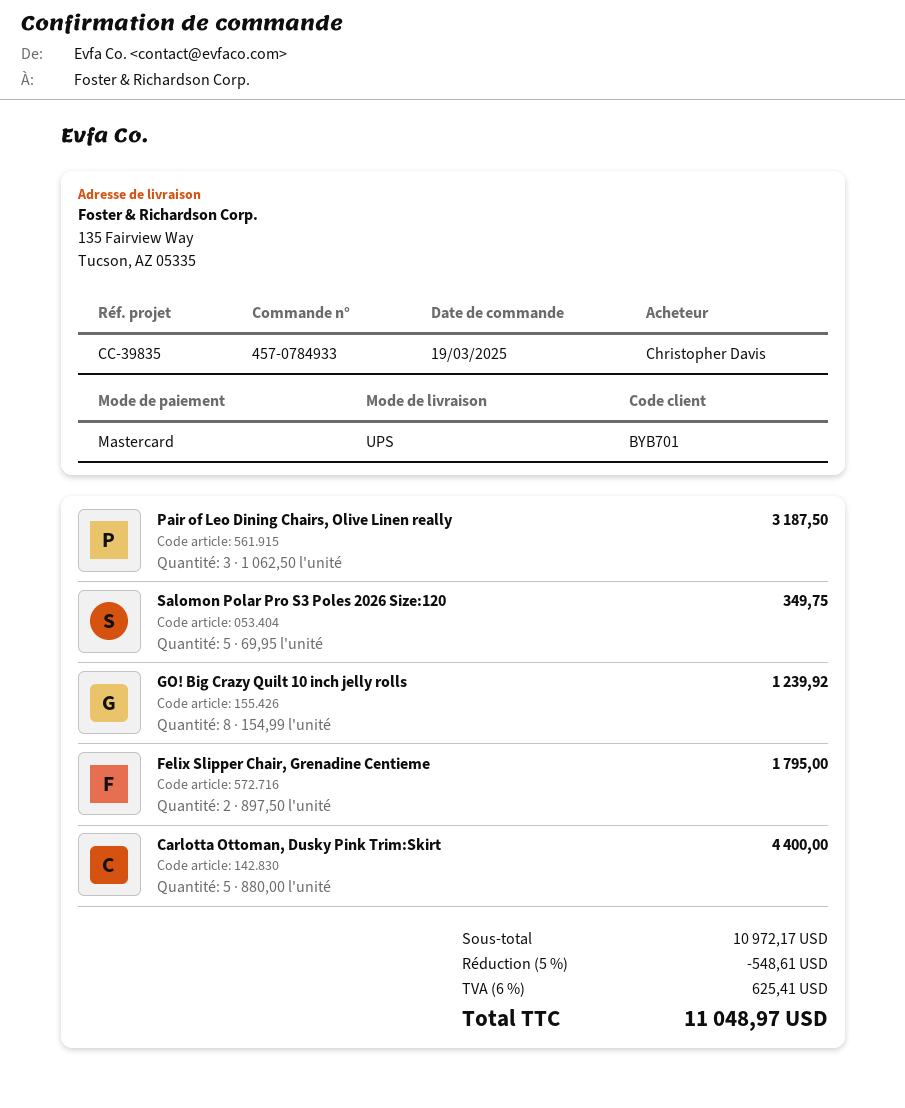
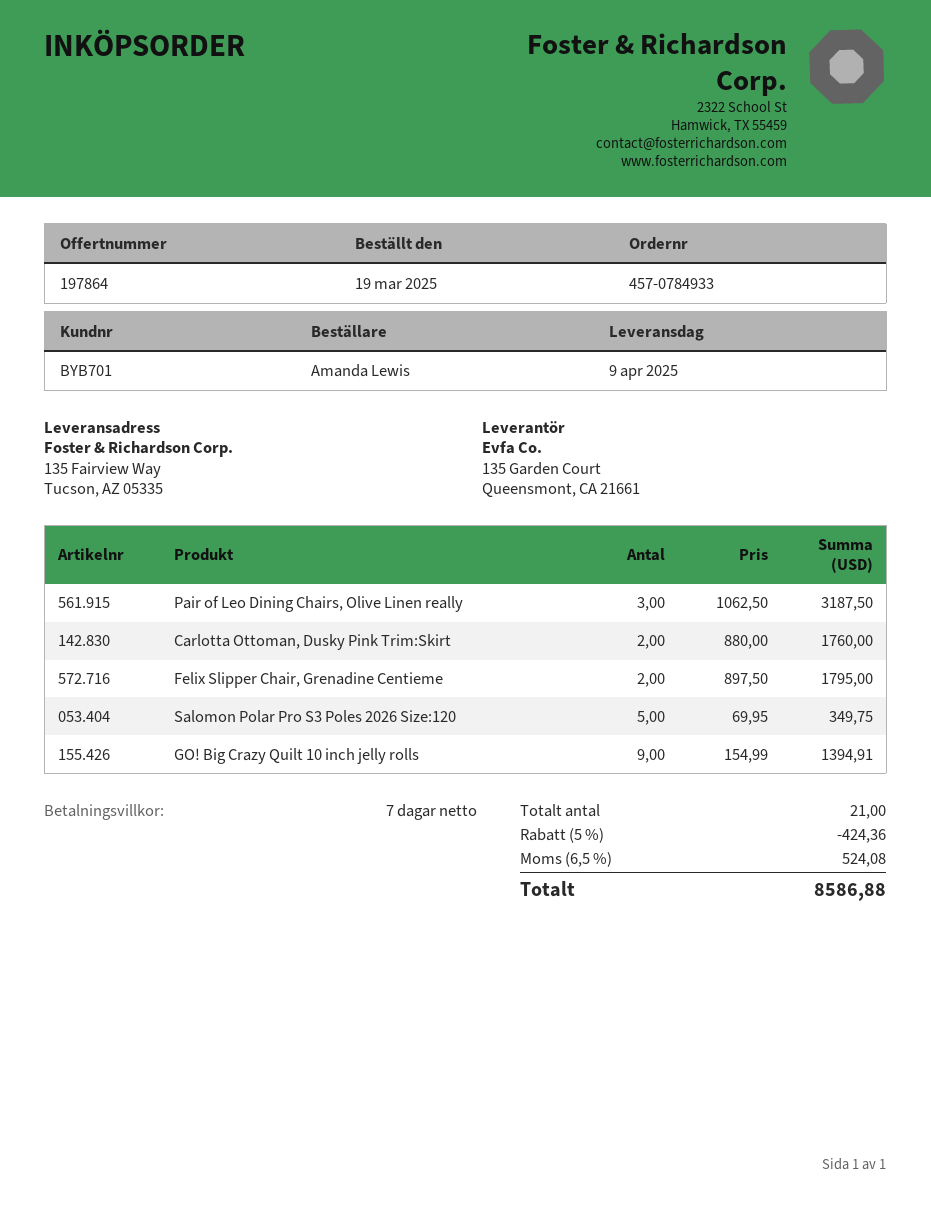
ordered by: Christopher Davis -> Amanda Lewis
GO! Big Crazy Quilt 10 inch jelly rolls: 8 x 154.99 = 1239.92 -> 9 x 154.99 = 1394.91
Carlotta Ottoman, Dusky Pink Trim:Skirt: 5 x 880.00 = 4400.00 -> 2 x 880.00 = 1760.00
discount: 5% = 548.61 -> 5% = 424.36
tax: 6% = 625.41 -> 6.5% = 524.08
total: 11048.97 -> 8586.88

